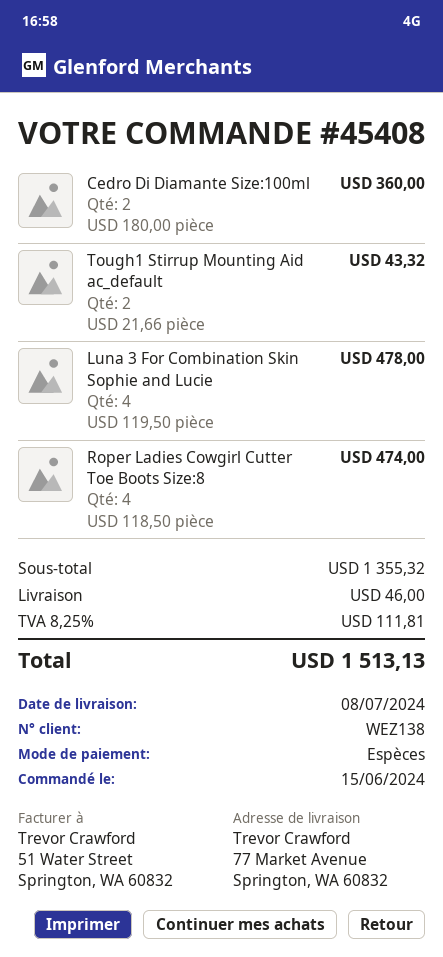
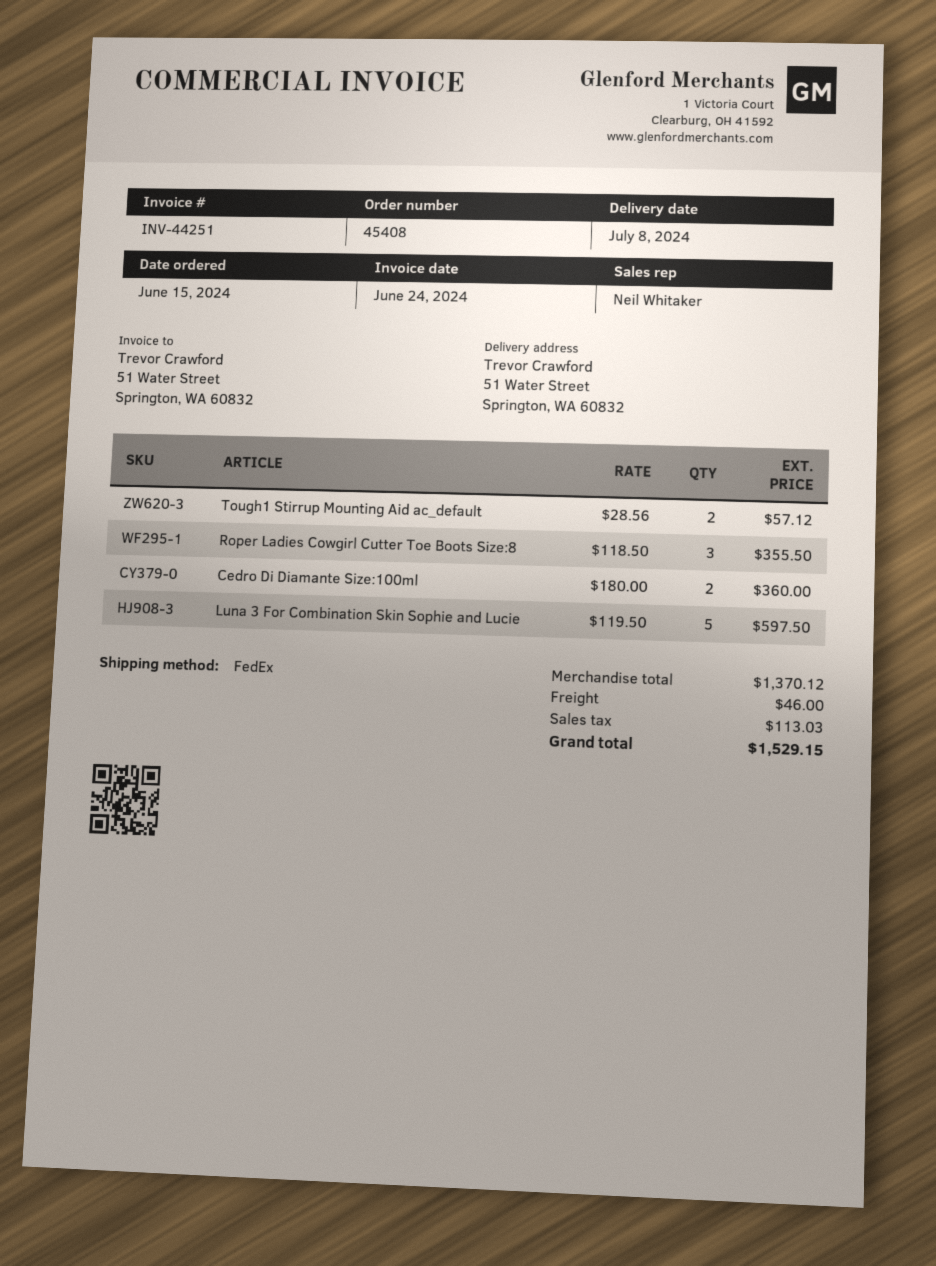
ship to: 77 Market Avenue, Springton, WA 60832 -> 51 Water Street, Springton, WA 60832
Tough1 Stirrup Mounting Aid ac_default: 2 x 21.66 = 43.32 -> 2 x 28.56 = 57.12
Luna 3 For Combination Skin Sophie and Lucie: 4 x 119.50 = 478.00 -> 5 x 119.50 = 597.50
Roper Ladies Cowgirl Cutter Toe Boots Size:8: 4 x 118.50 = 474.00 -> 3 x 118.50 = 355.50
subtotal: 1355.32 -> 1370.12
tax: 111.81 -> 113.03
total: 1513.13 -> 1529.15

